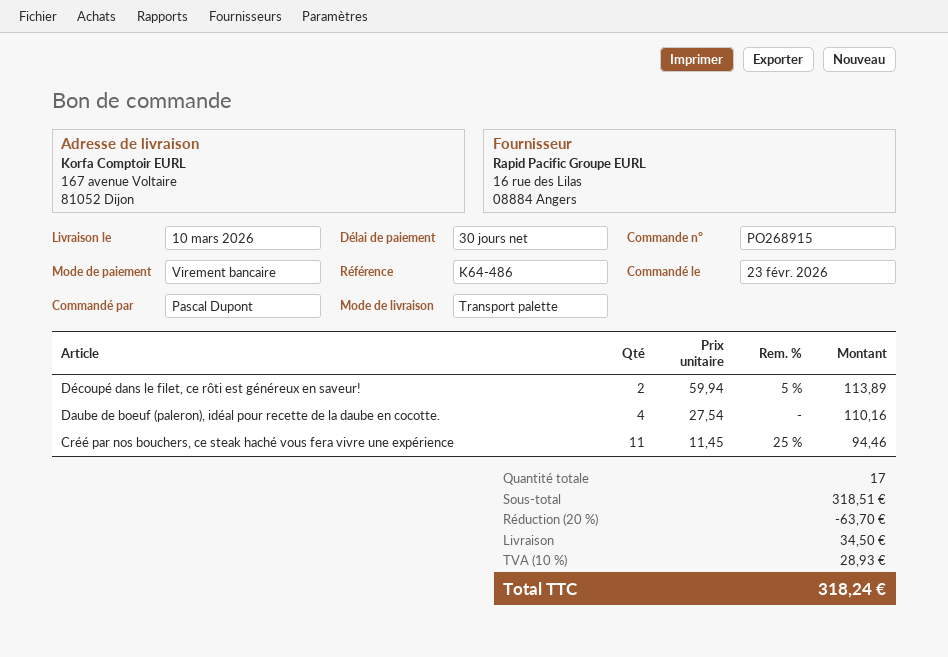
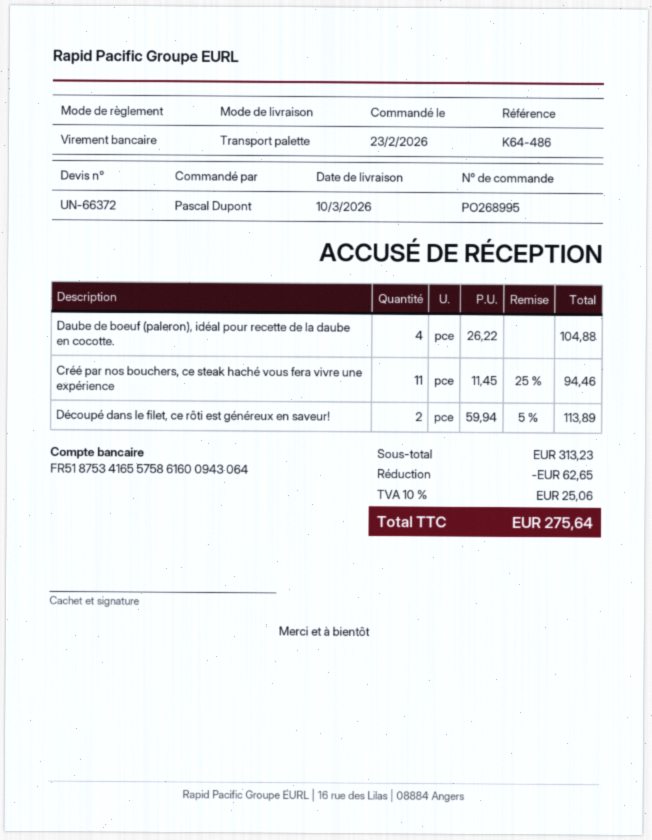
order number: PO268915 -> PO268995
Daube de boeuf (paleron), idéal pour recette de la daube en cocotte.: 4 x 27.54 = 110.16 -> 4 x 26.22 = 104.88
subtotal: 318.51 -> 313.23
discount: 63.70 -> 62.65
shipping: 34.50 -> none
tax: 10% = 28.93 -> 10% = 25.06
total: 318.24 -> 275.64

